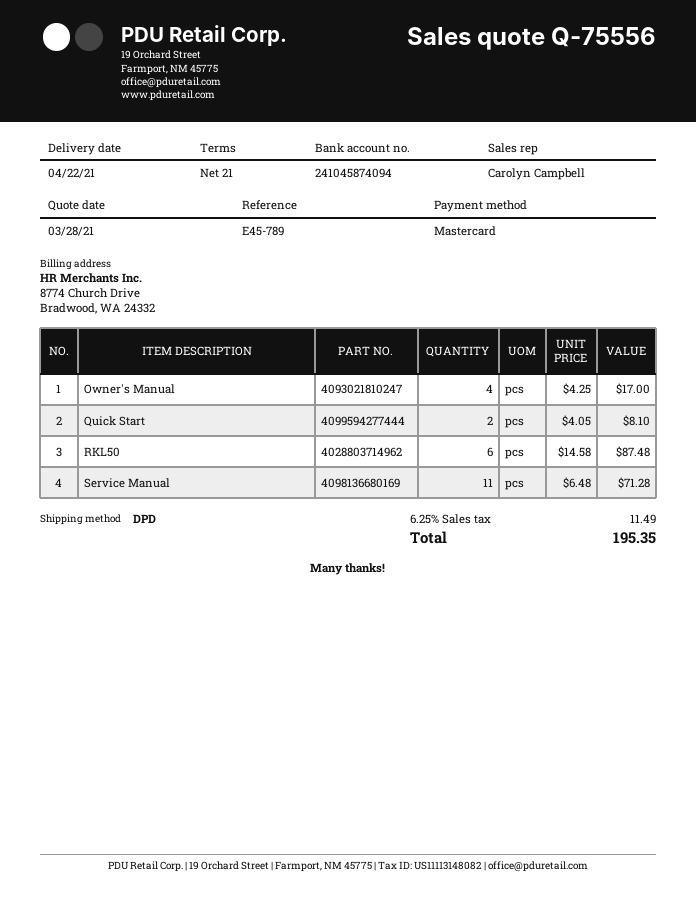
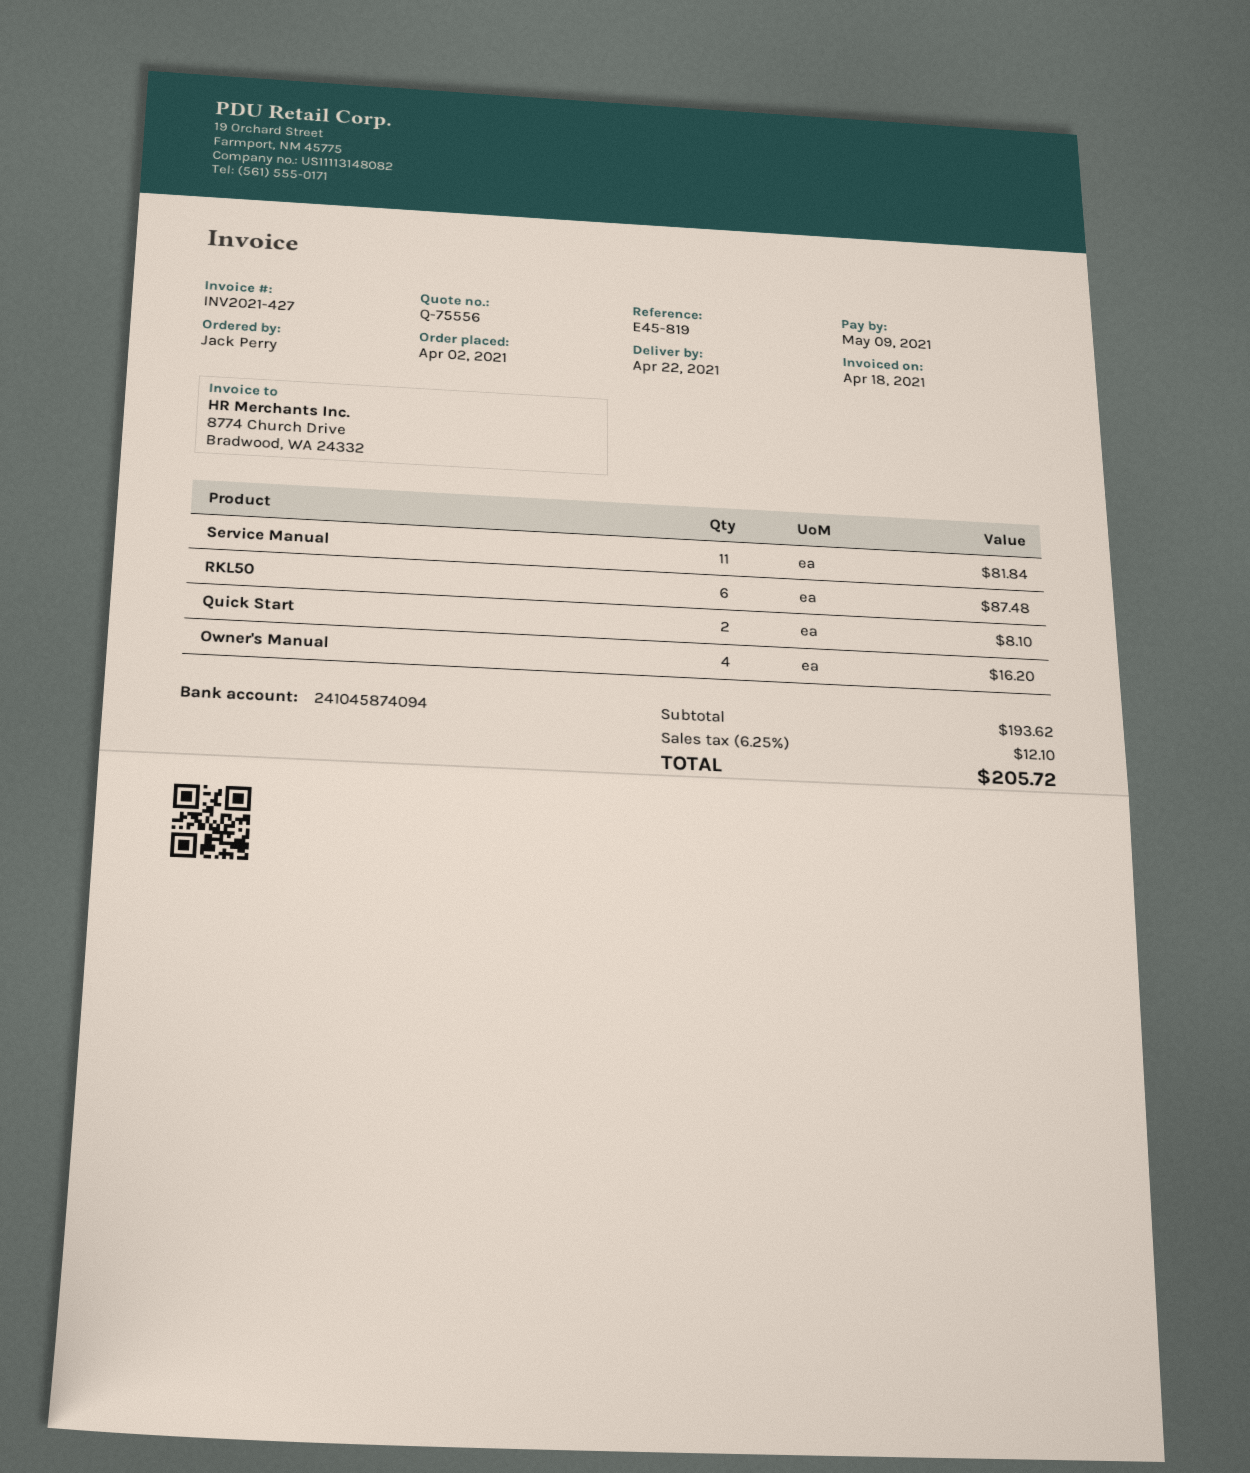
reference: E45-789 -> E45-819
Owner's Manual: 4 for 17.00 -> 4 for 16.20
Service Manual: 11 for 71.28 -> 11 for 81.84
tax: 6.25% = 11.49 -> 6.25% = 12.10
total: 195.35 -> 205.72

